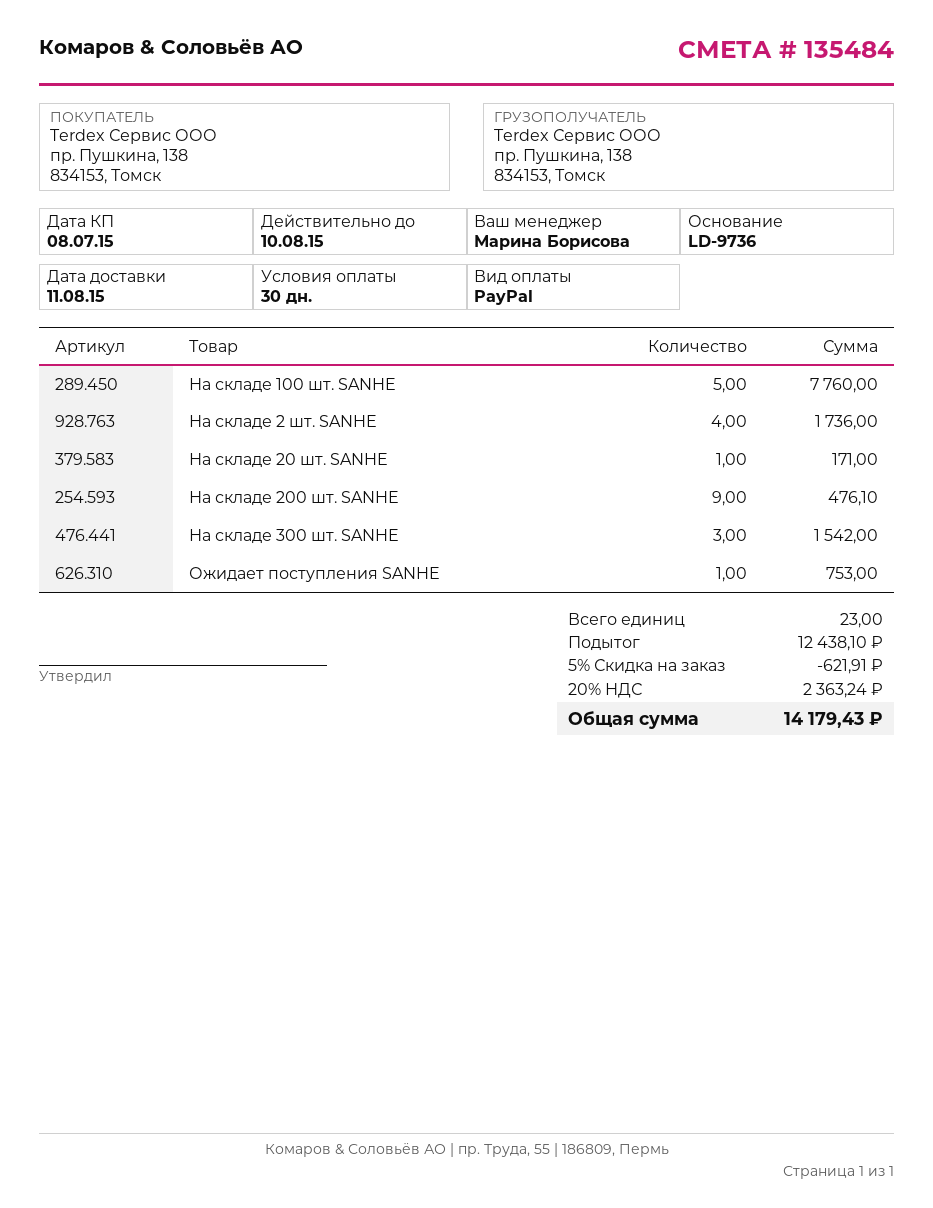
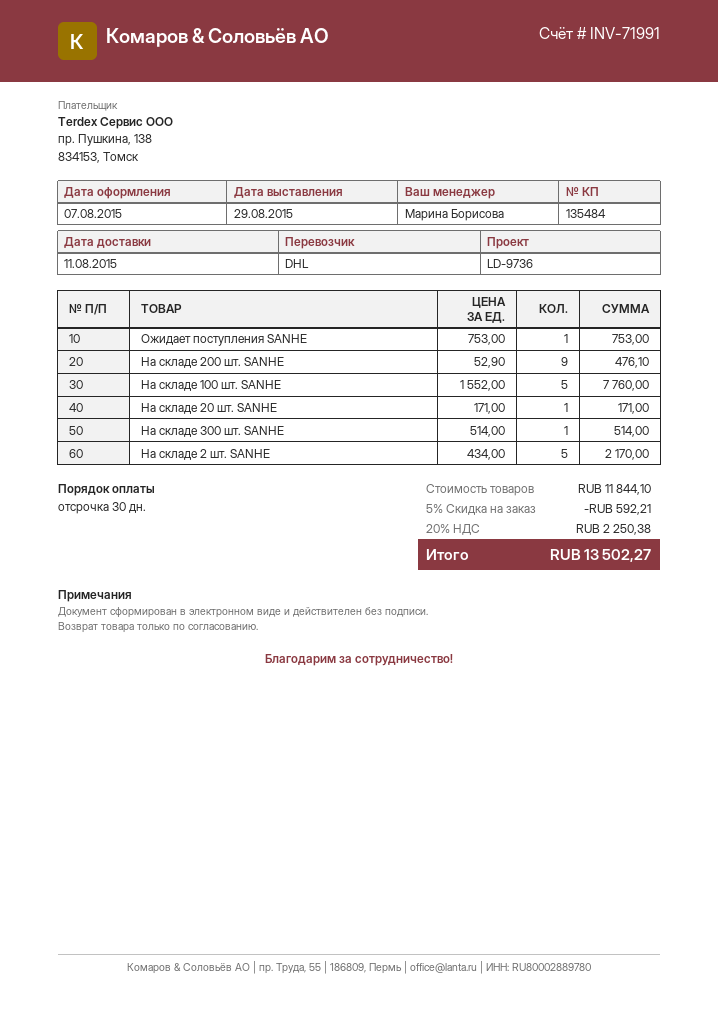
На складе 2 шт. SANHE: 4 for 1736.00 -> 5 for 2170.00
На складе 300 шт. SANHE: 3 for 1542.00 -> 1 for 514.00
subtotal: 12438.10 -> 11844.10
discount: 5% = 621.91 -> 5% = 592.21
tax: 20% = 2363.24 -> 20% = 2250.38
total: 14179.43 -> 13502.27

